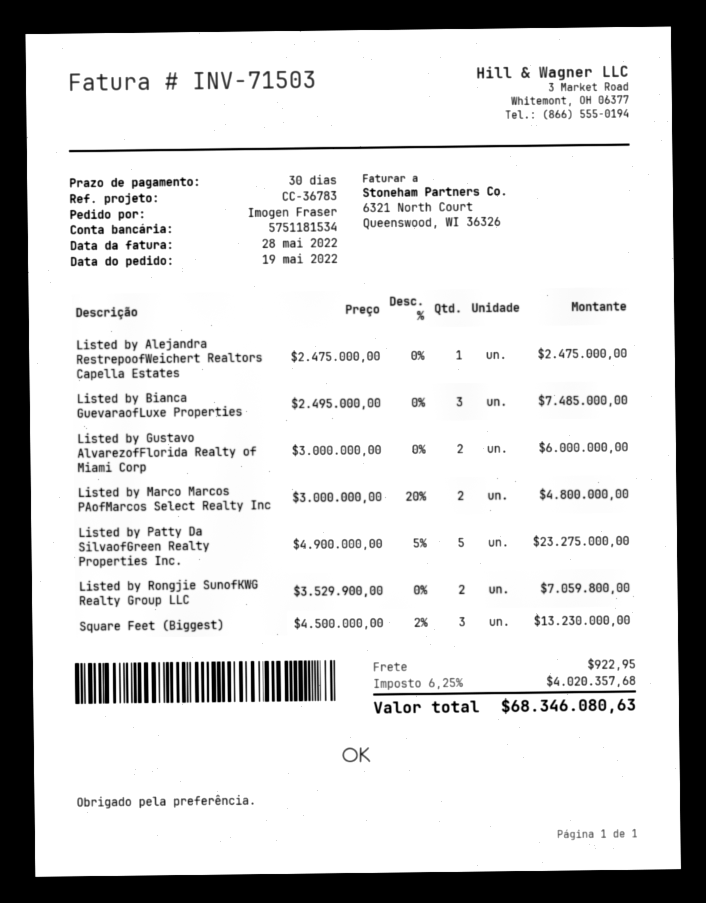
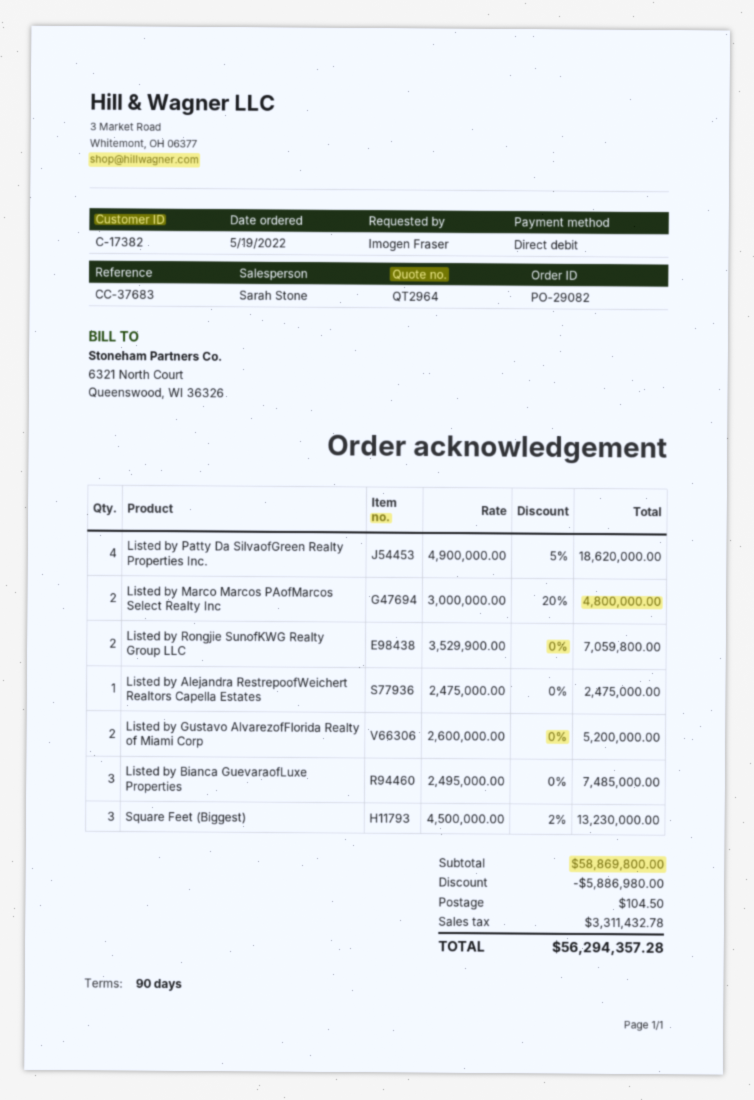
payment terms: 30 days -> 90 days
reference: CC-36783 -> CC-37683
Listed by Gustavo AlvarezofFlorida Realty of Miami Corp: 2 x 3000000.00 = 6000000.00 -> 2 x 2600000.00 = 5200000.00
Listed by Patty Da SilvaofGreen Realty Properties Inc.: 5 x 4900000.00 - 5% = 23275000.00 -> 4 x 4900000.00 - 5% = 18620000.00
discount: none -> 5886980.00
shipping: 922.95 -> 104.50
tax: 4020357.68 -> 3311432.78
total: 68346080.63 -> 56294357.28

